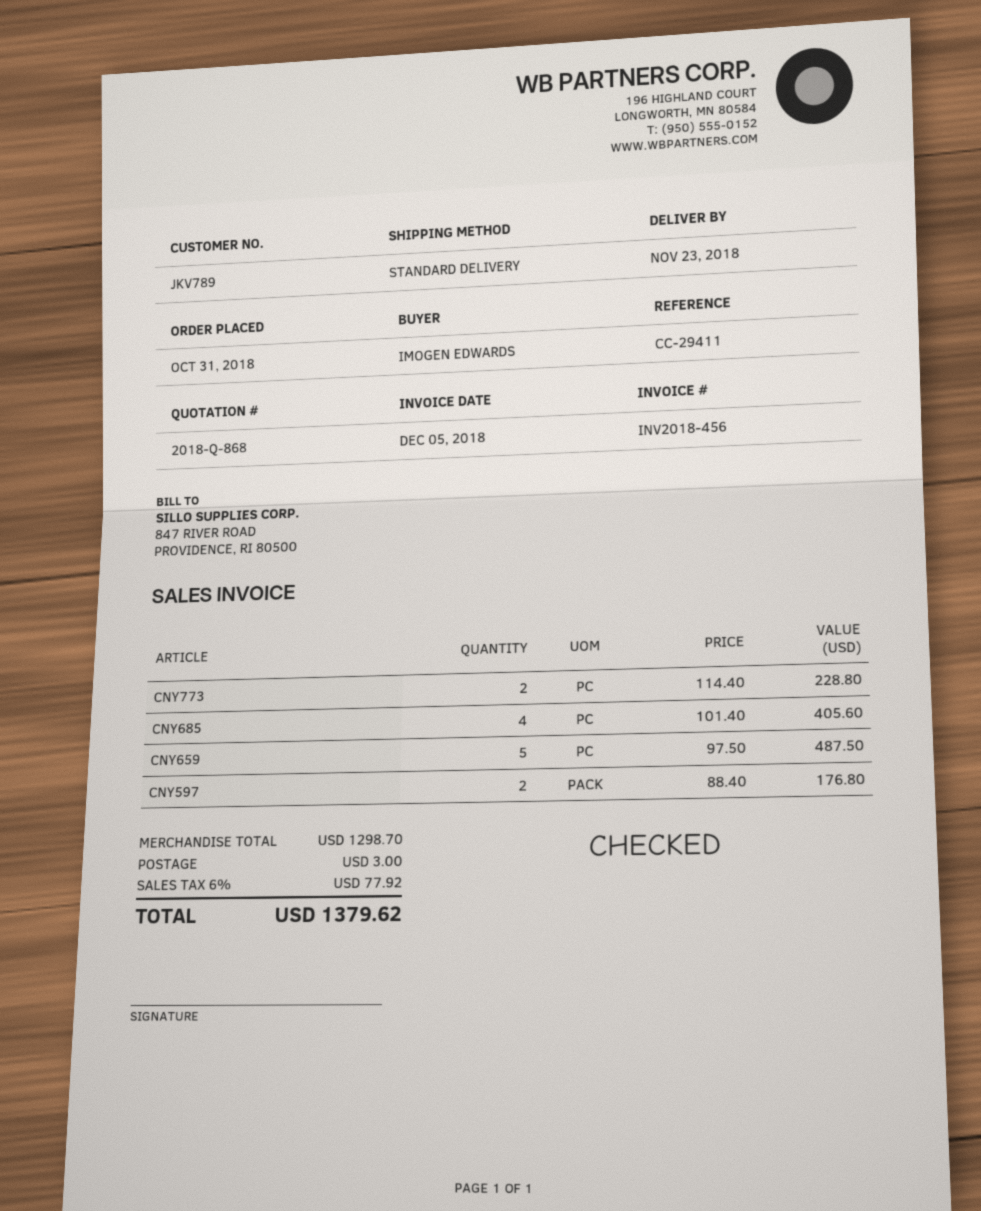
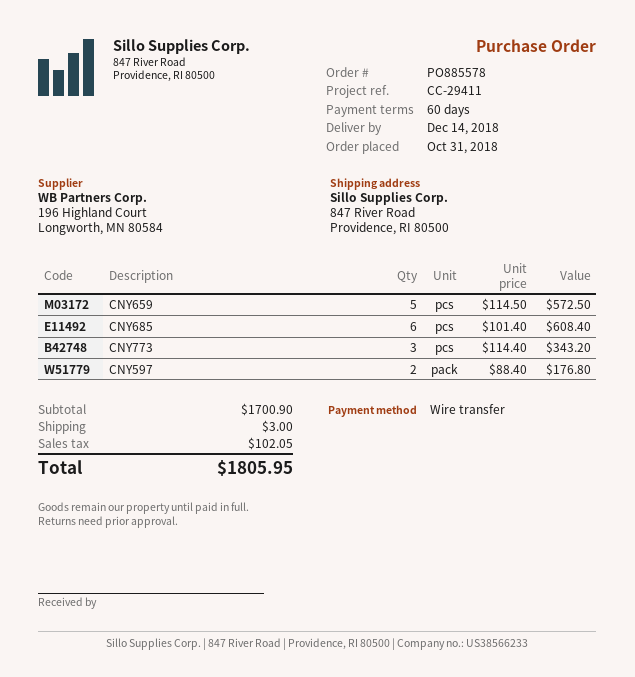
delivery date: 2018-11-23 -> 2018-12-14
CNY773: 2 x 114.40 = 228.80 -> 3 x 114.40 = 343.20
CNY685: 4 x 101.40 = 405.60 -> 6 x 101.40 = 608.40
CNY659: 5 x 97.50 = 487.50 -> 5 x 114.50 = 572.50
subtotal: 1298.70 -> 1700.90
tax: 77.92 -> 102.05
total: 1379.62 -> 1805.95

